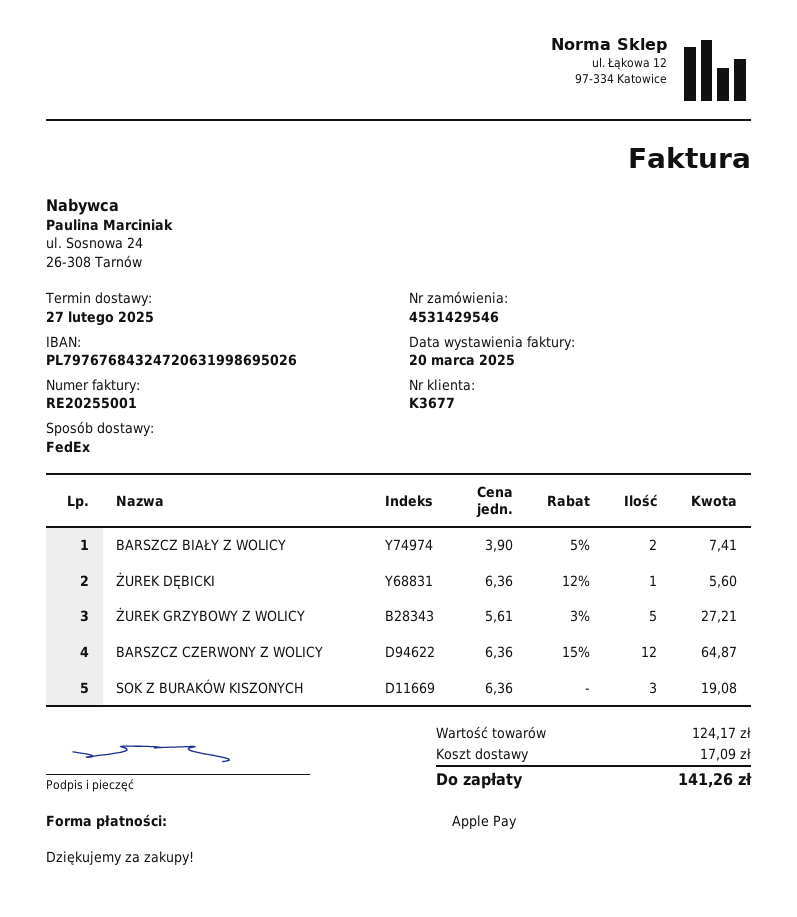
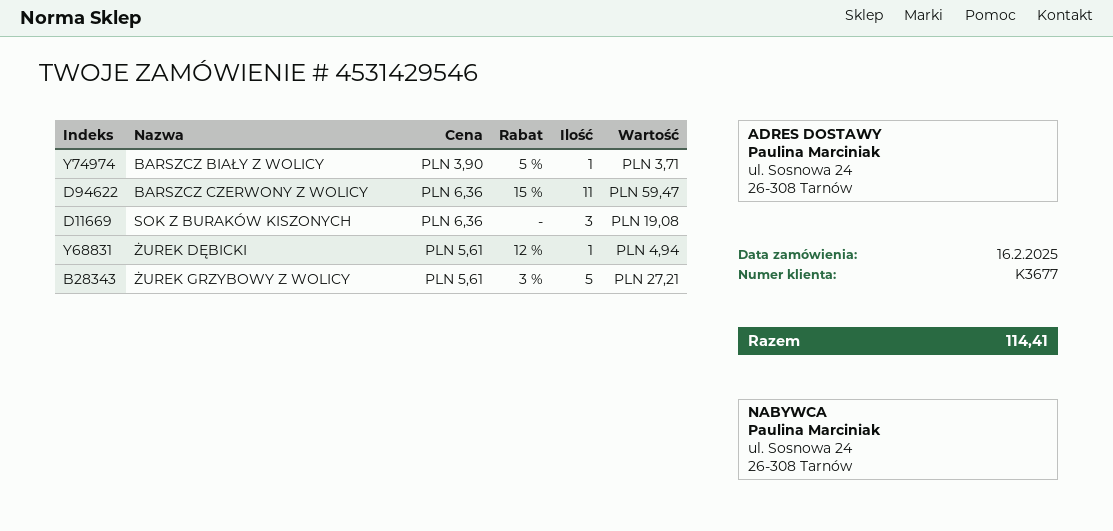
BARSZCZ BIAŁY Z WOLICY: 2 x 3.90 - 5% = 7.41 -> 1 x 3.90 - 5% = 3.71
ŻUREK DĘBICKI: 1 x 6.36 - 12% = 5.60 -> 1 x 5.61 - 12% = 4.94
BARSZCZ CZERWONY Z WOLICY: 12 x 6.36 - 15% = 64.87 -> 11 x 6.36 - 15% = 59.47
shipping: 17.09 -> none
total: 141.26 -> 114.41

